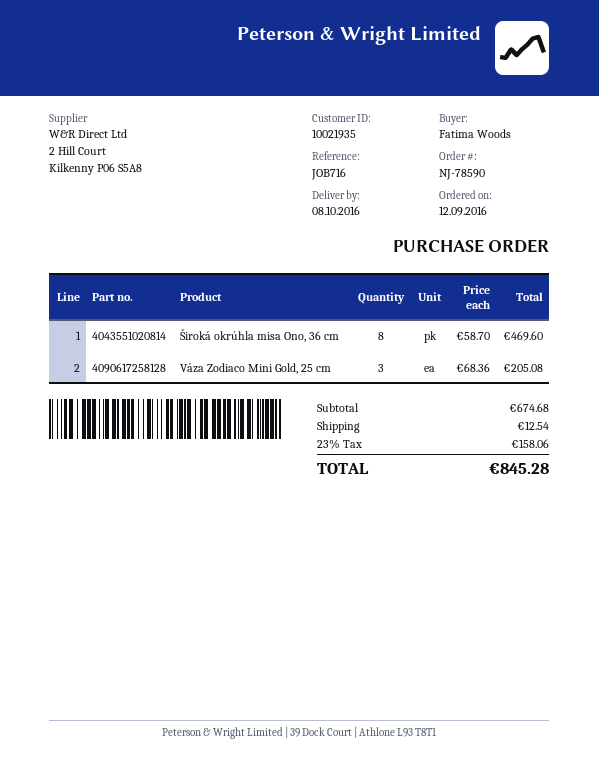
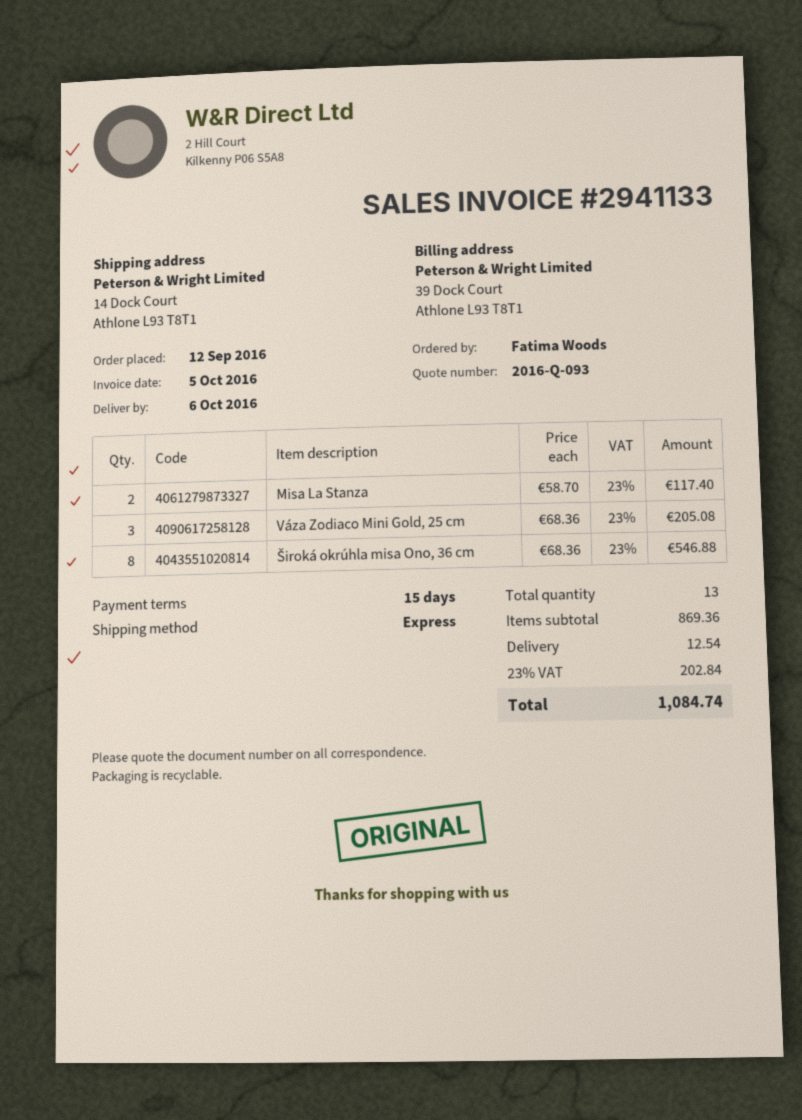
delivery date: 2016-10-08 -> 2016-10-06
Široká okrúhla misa Ono, 36 cm: 8 x 58.70 = 469.60 -> 8 x 68.36 = 546.88
Misa La Stanza: none -> 2 x 58.70 = 117.40
subtotal: 674.68 -> 869.36
tax: 23% = 158.06 -> 23% = 202.84
total: 845.28 -> 1084.74

